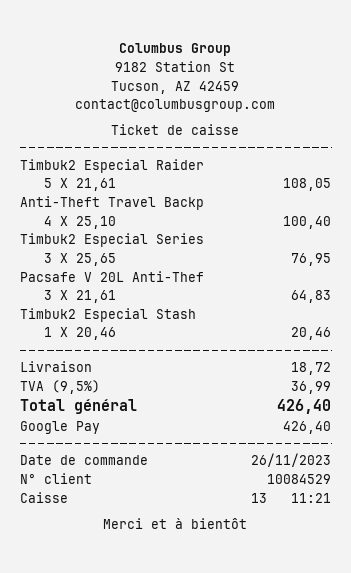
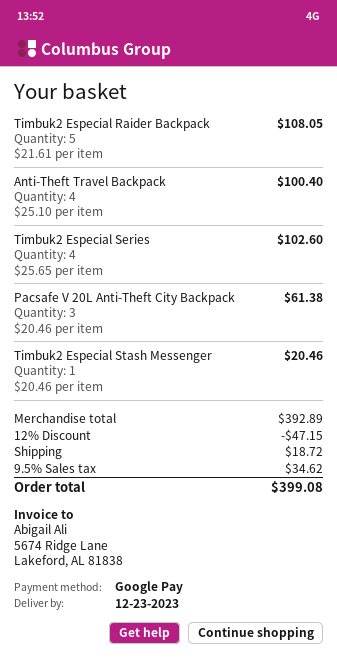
Timbuk2 Especial Series: 3 x 25.65 = 76.95 -> 4 x 25.65 = 102.60
Pacsafe V 20L Anti-Thef: 3 x 21.61 = 64.83 -> 3 x 20.46 = 61.38
discount: none -> 12% = 47.15
tax: 9.5% = 36.99 -> 9.5% = 34.62
total: 426.40 -> 399.08

